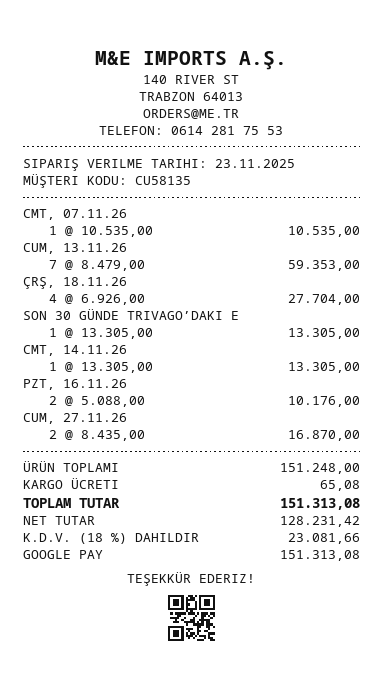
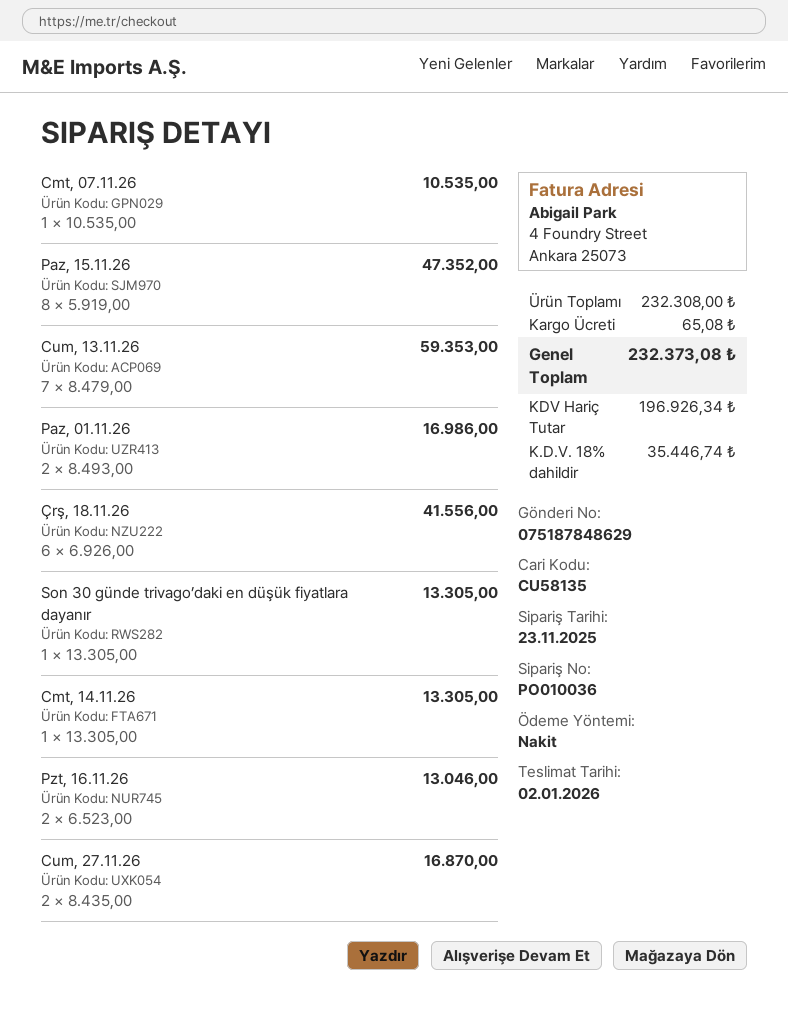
payment method: Google Pay -> cash
ÇRŞ, 18.11.26: 4 x 6926.00 = 27704.00 -> 6 x 6926.00 = 41556.00
PZT, 16.11.26: 2 x 5088.00 = 10176.00 -> 2 x 6523.00 = 13046.00
Paz, 15.11.26: none -> 8 x 5919.00 = 47352.00
Paz, 01.11.26: none -> 2 x 8493.00 = 16986.00
subtotal: 151248.00 -> 232308.00
net: 128231.42 -> 196926.34
tax: 18% = 23081.66 -> 18% = 35446.74
total: 151313.08 -> 232373.08

